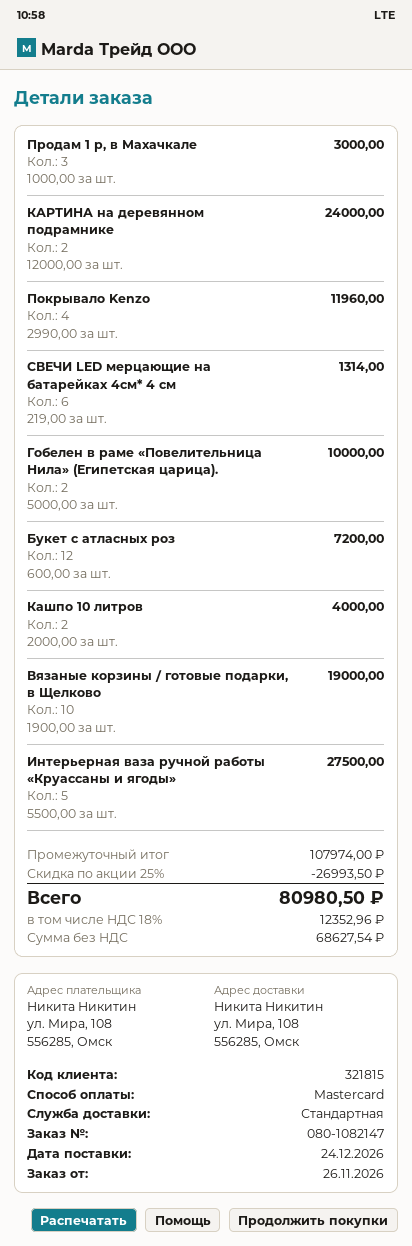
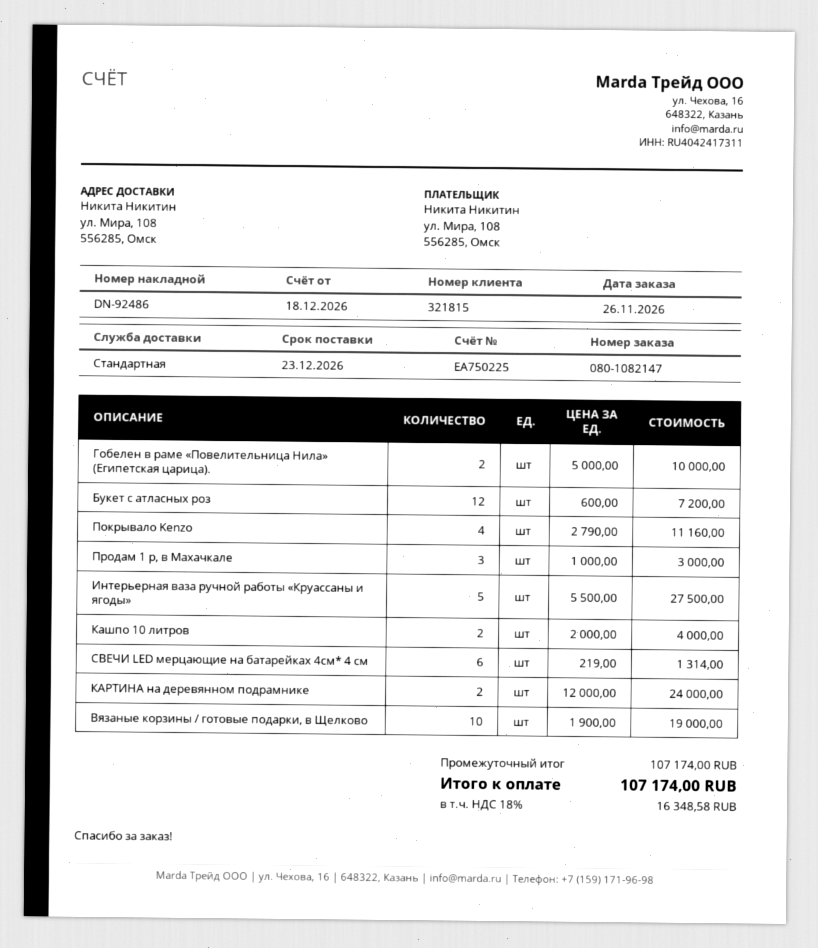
delivery date: 2026-12-24 -> 2026-12-23
Покрывало Kenzo: 4 x 2990.00 = 11960.00 -> 4 x 2790.00 = 11160.00
subtotal: 107974.00 -> 107174.00
discount: 25% = 26993.50 -> none
tax: 18% = 12352.96 -> 18% = 16348.58
total: 80980.50 -> 107174.00

